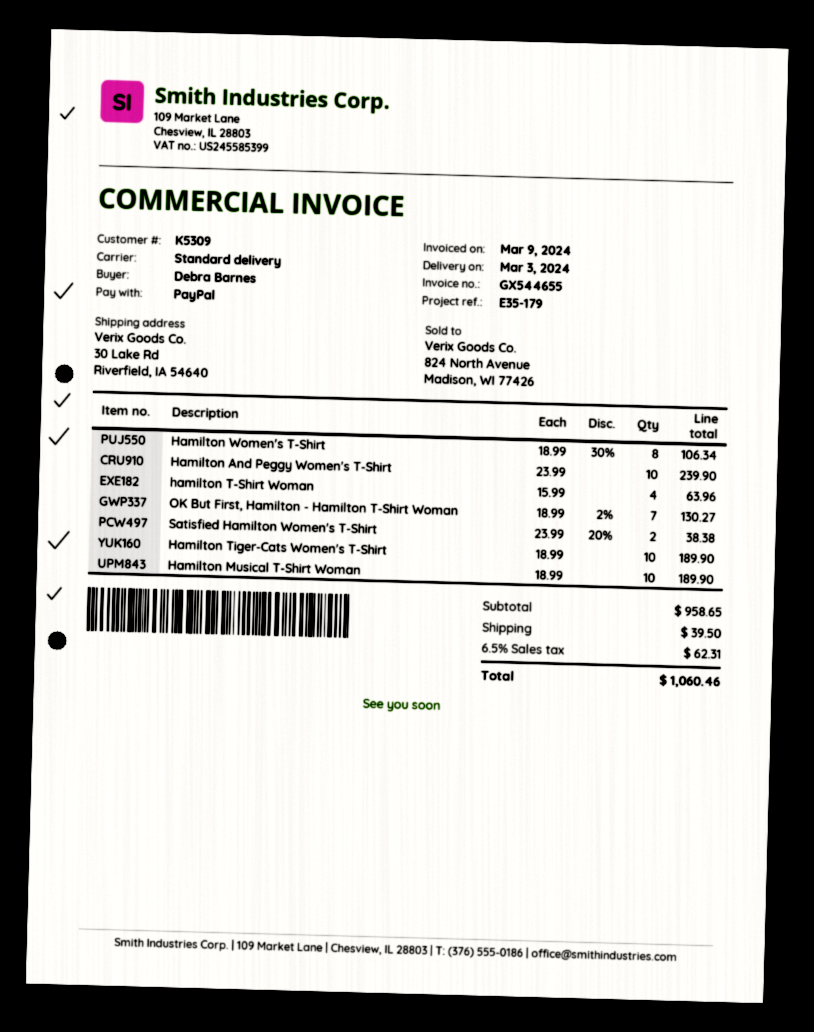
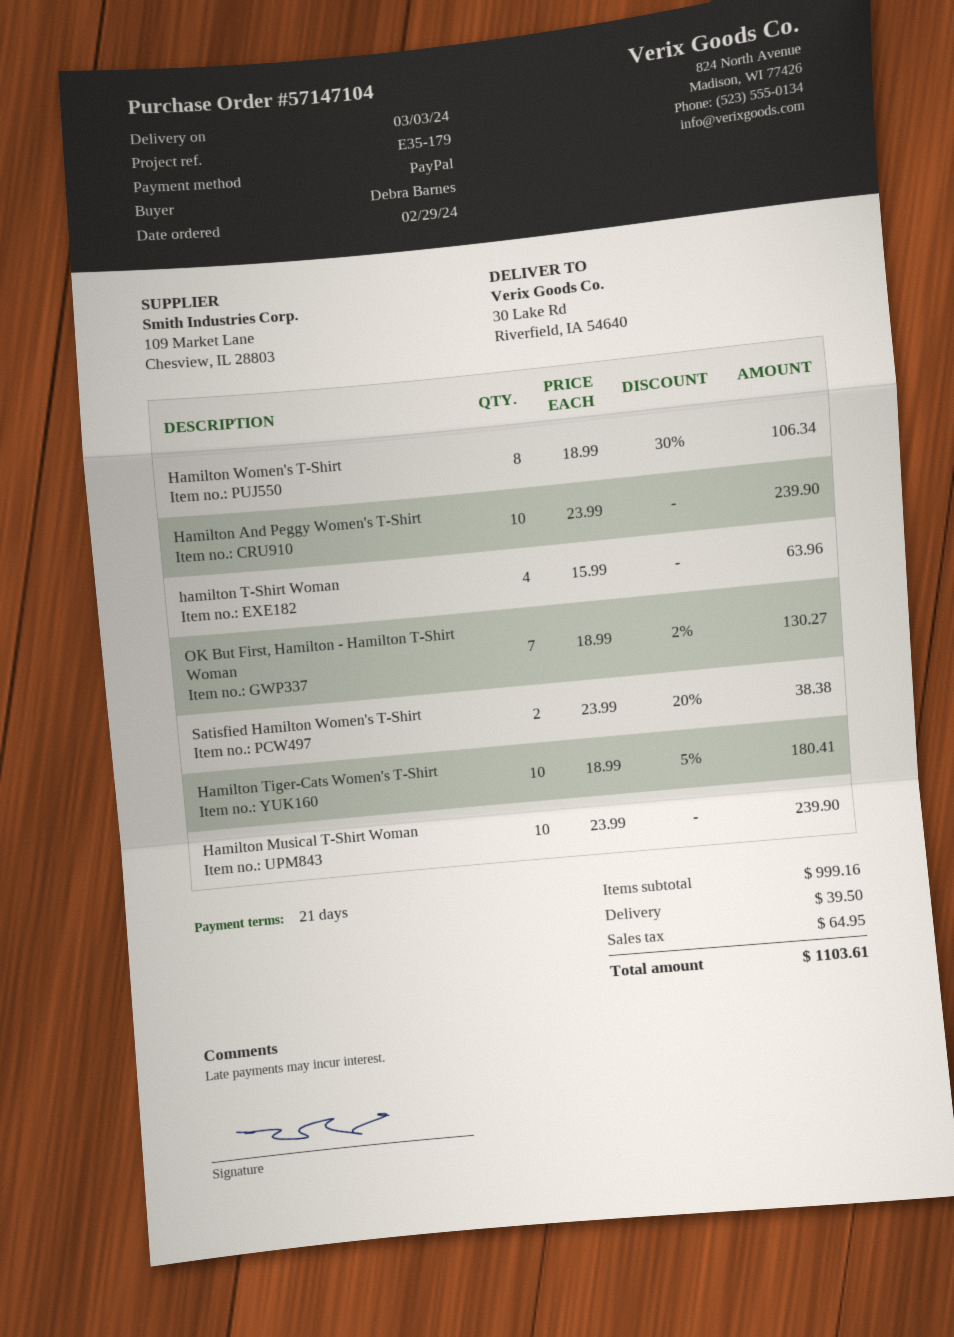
Hamilton Tiger-Cats Women's T-Shirt: 10 x 18.99 = 189.90 -> 10 x 18.99 - 5% = 180.41
Hamilton Musical T-Shirt Woman: 10 x 18.99 = 189.90 -> 10 x 23.99 = 239.90
subtotal: 958.65 -> 999.16
tax: 62.31 -> 64.95
total: 1060.46 -> 1103.61

